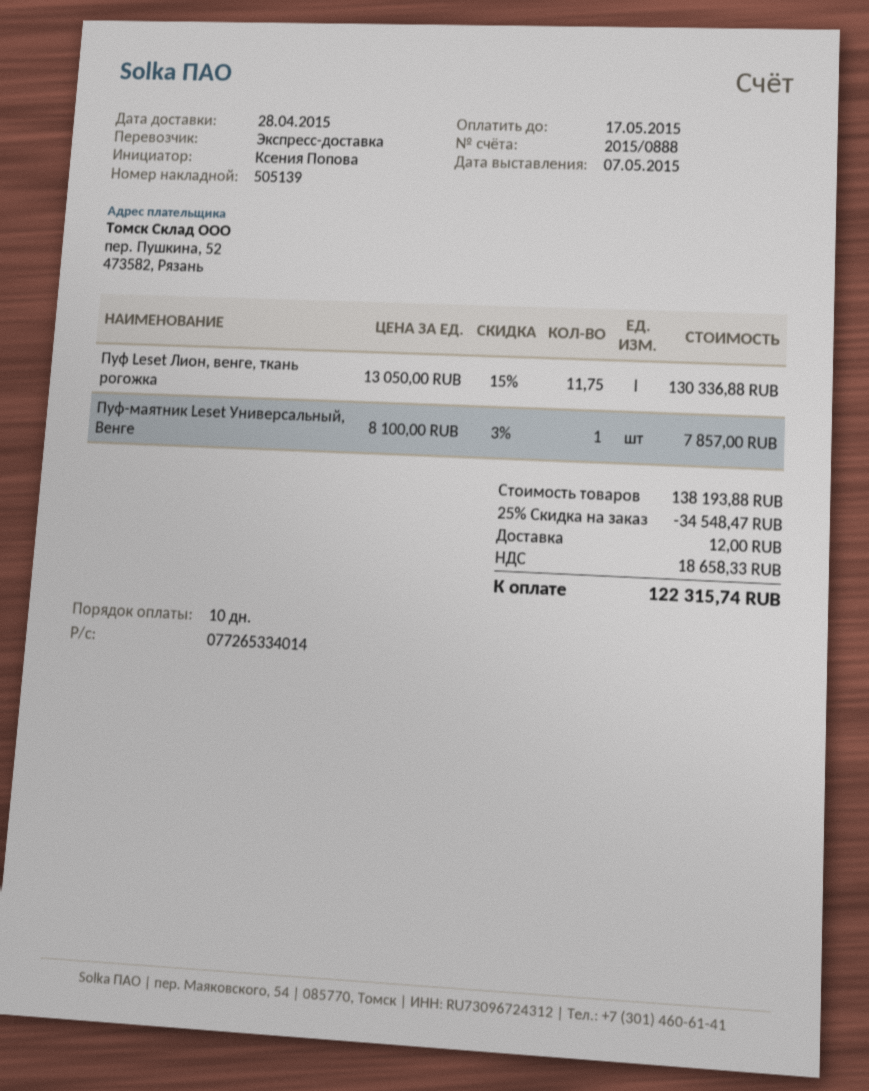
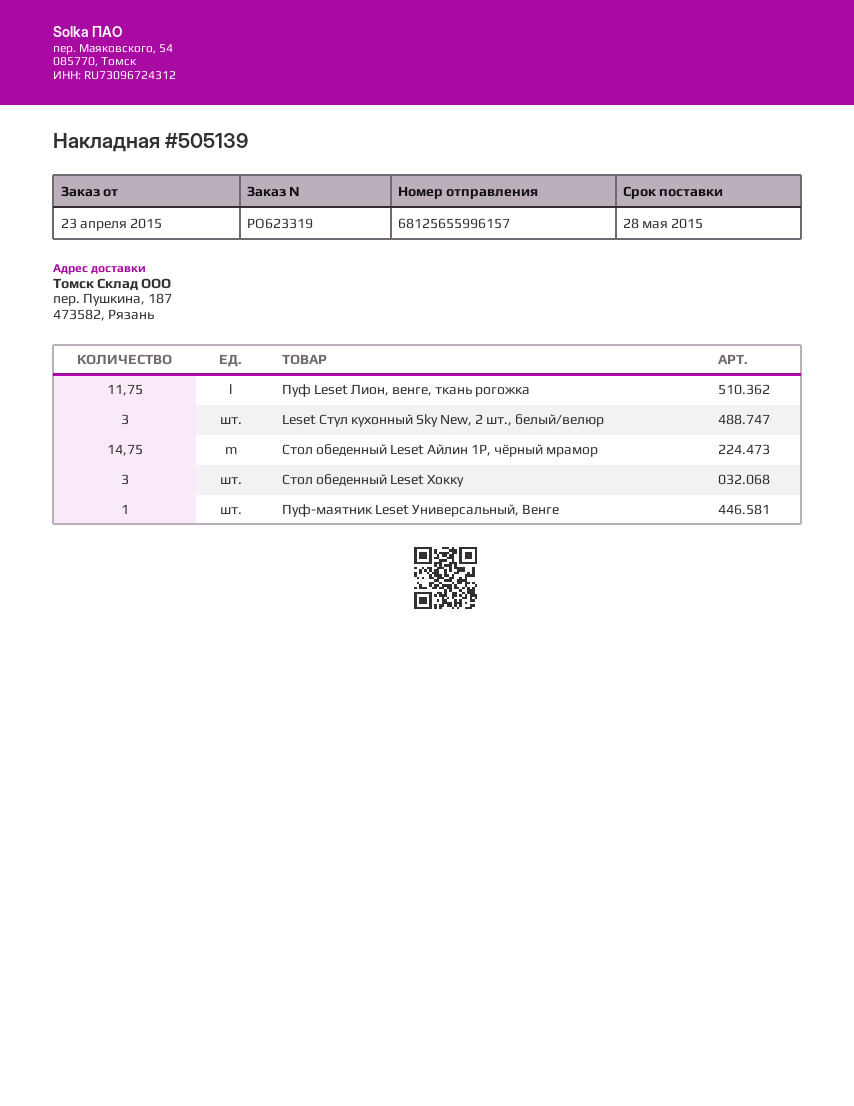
delivery date: 2015-04-28 -> 2015-05-28
Leset Стул кухонный Sky New, 2 шт., белый/велюр: none -> 3
Стол обеденный Leset Айлин 1Р, чёрный мрамор: none -> 14.75
Стол обеденный Leset Хокку: none -> 3

